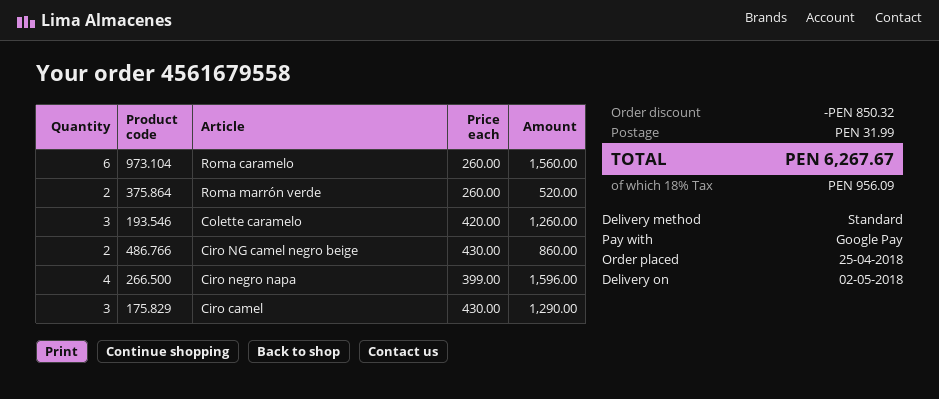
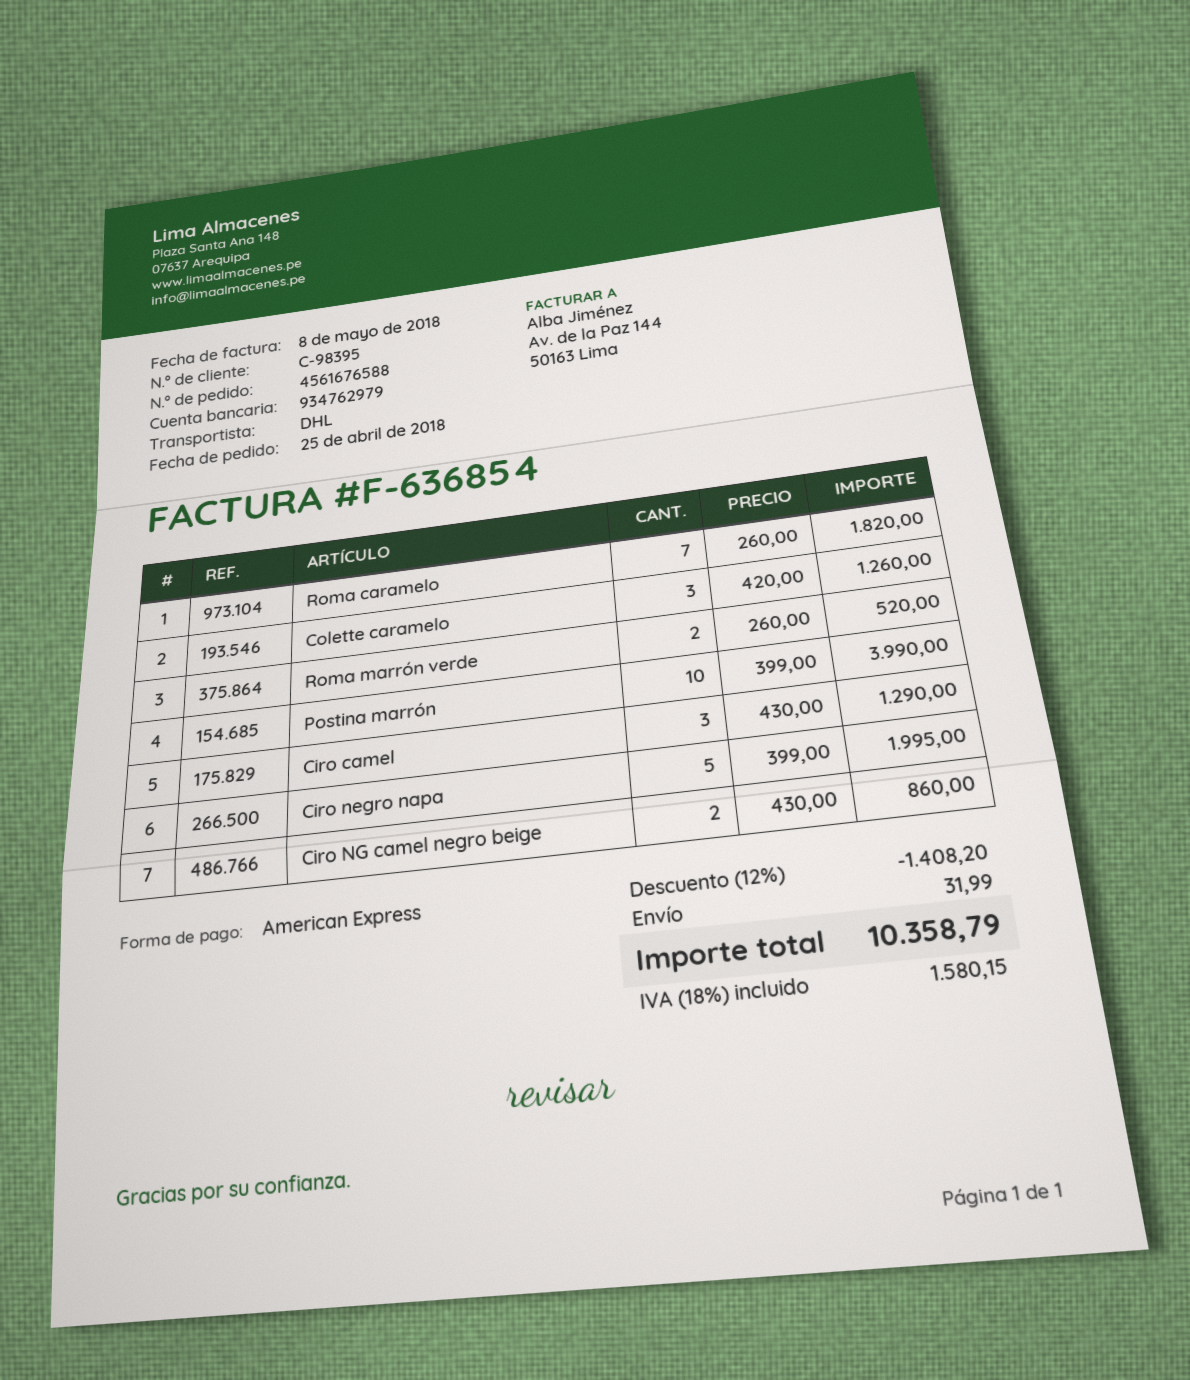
order number: 4561679558 -> 4561676588
payment method: Google Pay -> American Express
shipping method: standard -> DHL
Roma caramelo: 6 x 260.00 = 1560.00 -> 7 x 260.00 = 1820.00
Ciro negro napa: 4 x 399.00 = 1596.00 -> 5 x 399.00 = 1995.00
Postina marrón: none -> 10 x 399.00 = 3990.00
discount: 850.32 -> 1408.20
tax: 18% = 956.09 -> 18% = 1580.15
total: 6267.67 -> 10358.79

